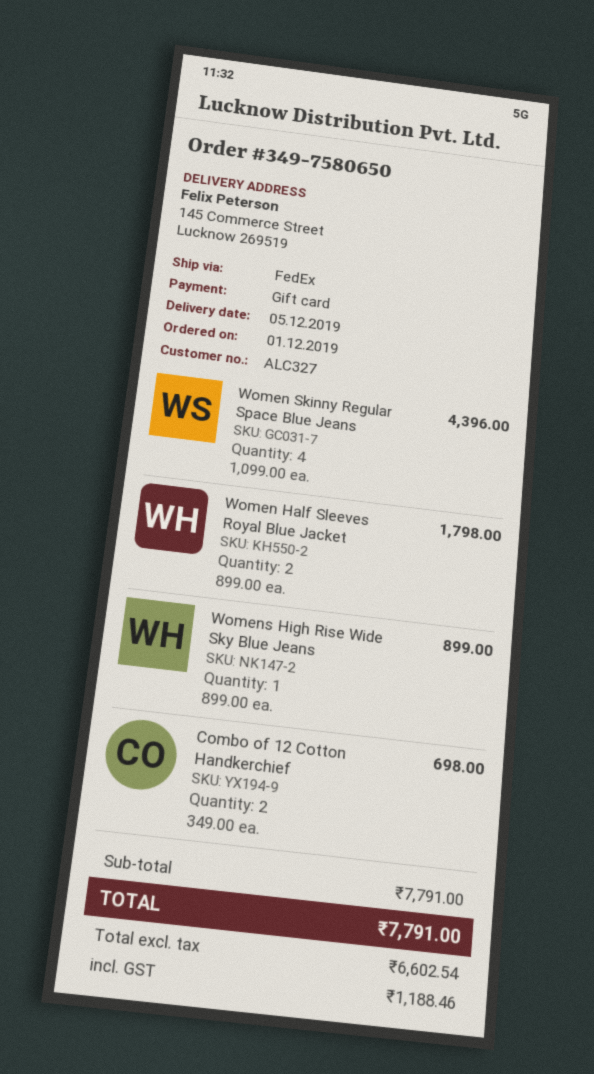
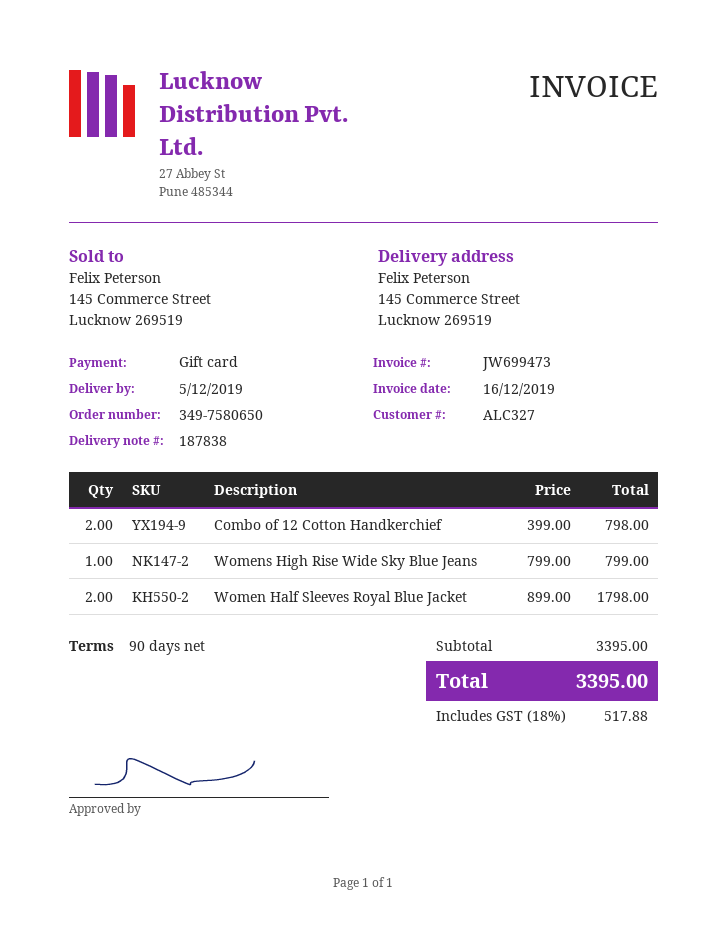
Women Skinny Regular Space Blue Jeans: 4 x 1099.00 = 4396.00 -> none
Womens High Rise Wide Sky Blue Jeans: 1 x 899.00 = 899.00 -> 1 x 799.00 = 799.00
Combo of 12 Cotton Handkerchief: 2 x 349.00 = 698.00 -> 2 x 399.00 = 798.00
subtotal: 7791.00 -> 3395.00
tax: 1188.46 -> 517.88
total: 7791.00 -> 3395.00

